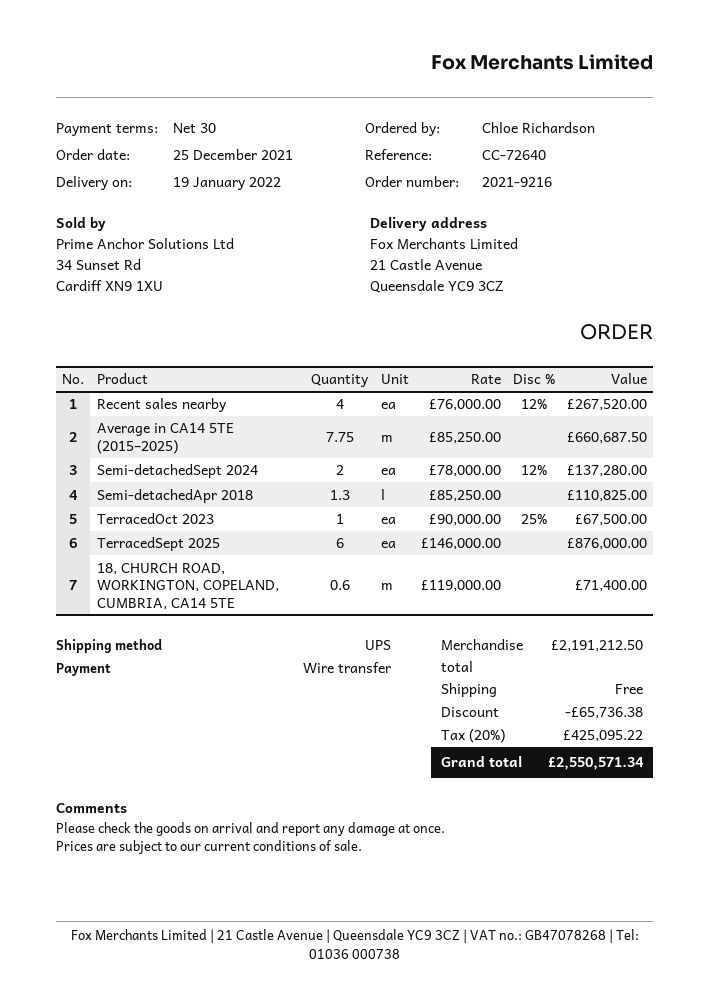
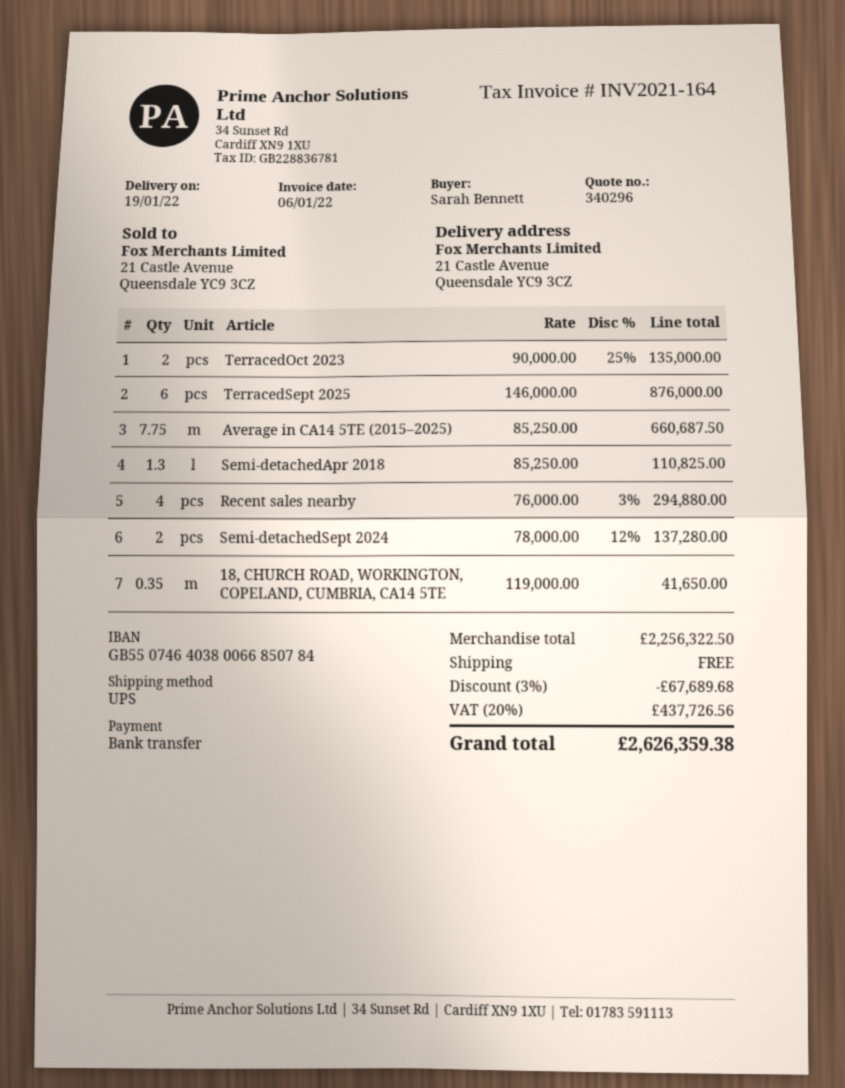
ordered by: Chloe Richardson -> Sarah Bennett
Recent sales nearby: 4 x 76000.00 - 12% = 267520.00 -> 4 x 76000.00 - 3% = 294880.00
TerracedOct 2023: 1 x 90000.00 - 25% = 67500.00 -> 2 x 90000.00 - 25% = 135000.00
18, CHURCH ROAD, WORKINGTON, COPELAND, CUMBRIA, CA14 5TE: 0.6 x 119000.00 = 71400.00 -> 0.35 x 119000.00 = 41650.00
subtotal: 2191212.50 -> 2256322.50
discount: 65736.38 -> 67689.68
tax: 20% = 425095.22 -> 20% = 437726.56
total: 2550571.34 -> 2626359.38

